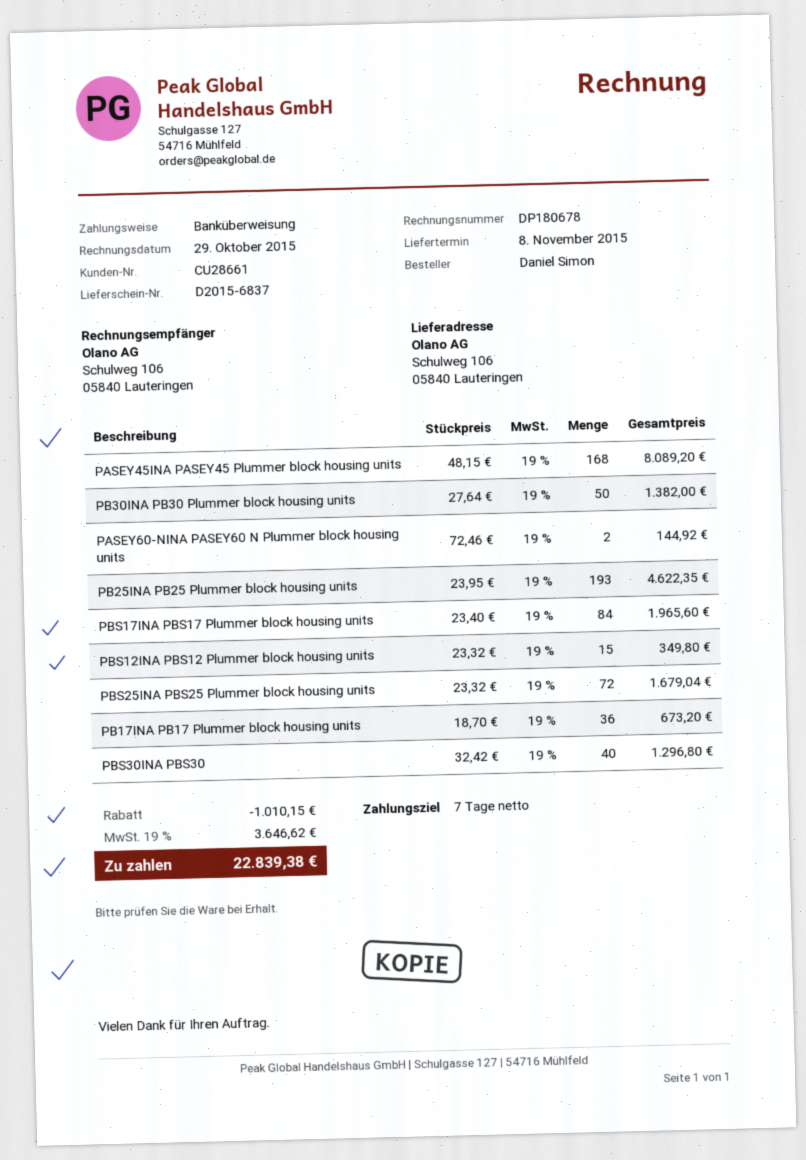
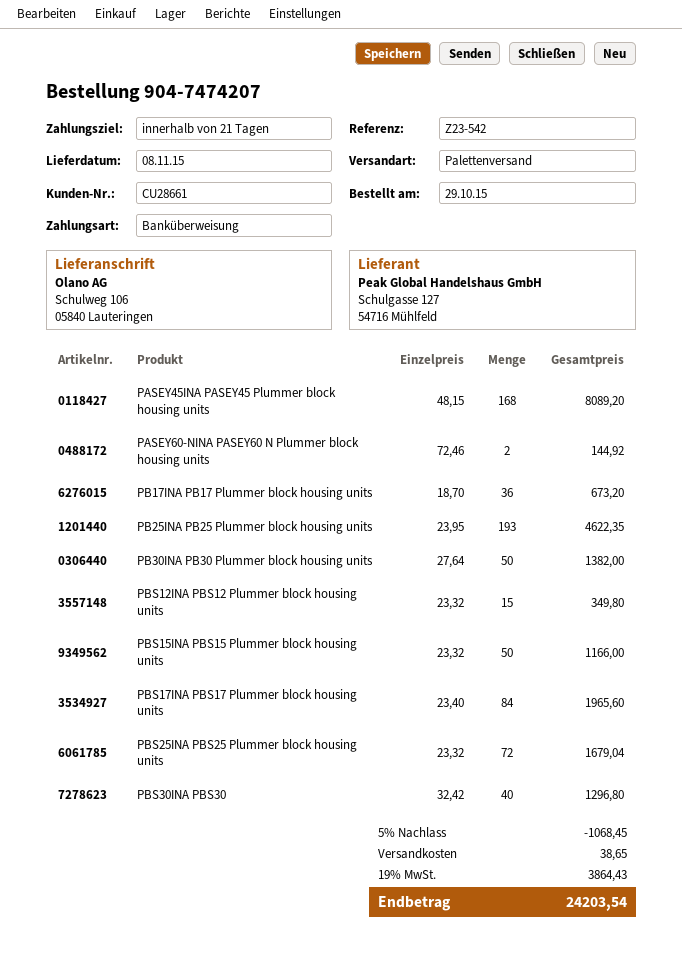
payment terms: 7 days -> 21 days
PBS15INA PBS15 Plummer block housing units: none -> 50 x 23.32 = 1166.00
discount: 1010.15 -> 1068.45
shipping: none -> 38.65
tax: 19% = 3646.62 -> 19% = 3864.43
total: 22839.38 -> 24203.54

